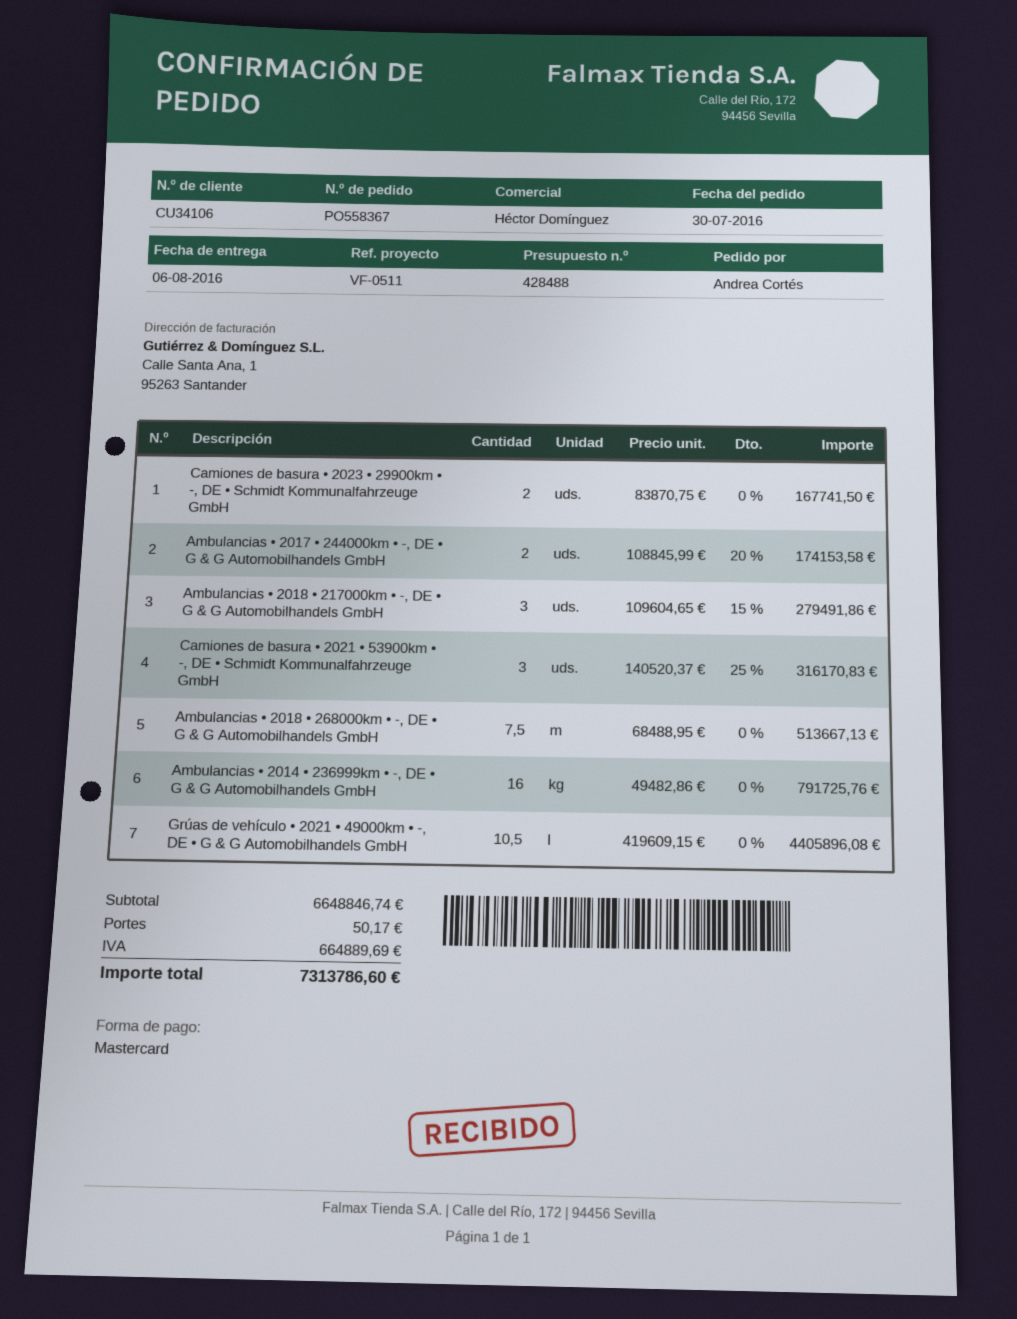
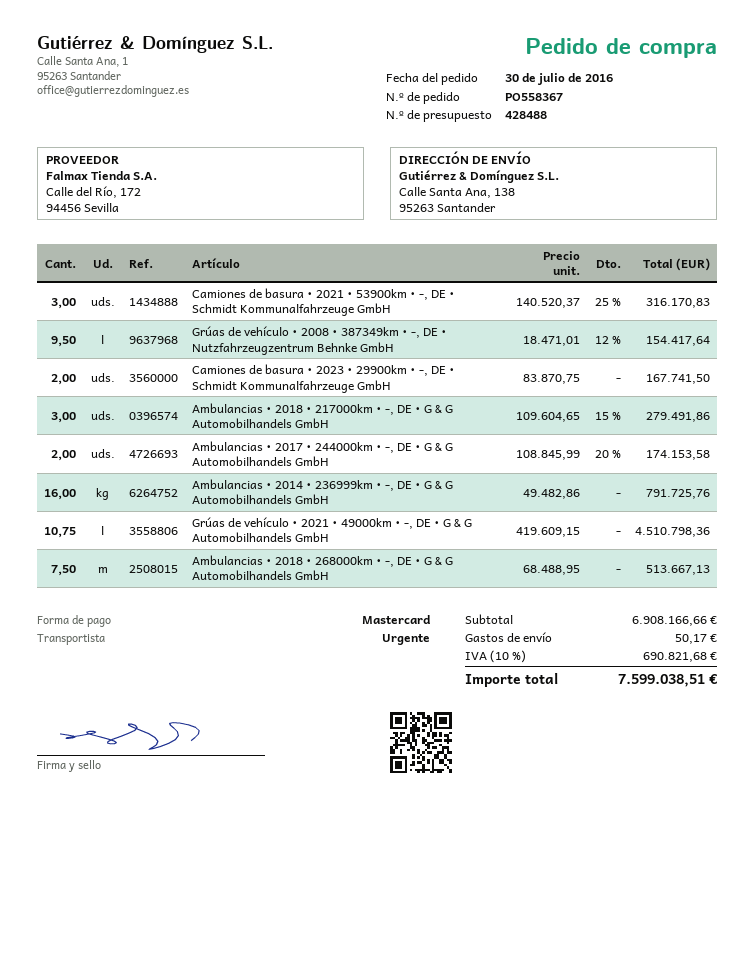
Grúas de vehículo • 2021 • 49000km • -, DE • G & G Automobilhandels GmbH: 10.5 x 419609.15 = 4405896.08 -> 10.75 x 419609.15 = 4510798.36
Grúas de vehículo • 2008 • 387349km • -, DE • Nutzfahrzeugzentrum Behnke GmbH: none -> 9.5 x 18471.01 - 12% = 154417.64
subtotal: 6648846.74 -> 6908166.66
tax: 664889.69 -> 690821.68
total: 7313786.60 -> 7599038.51

